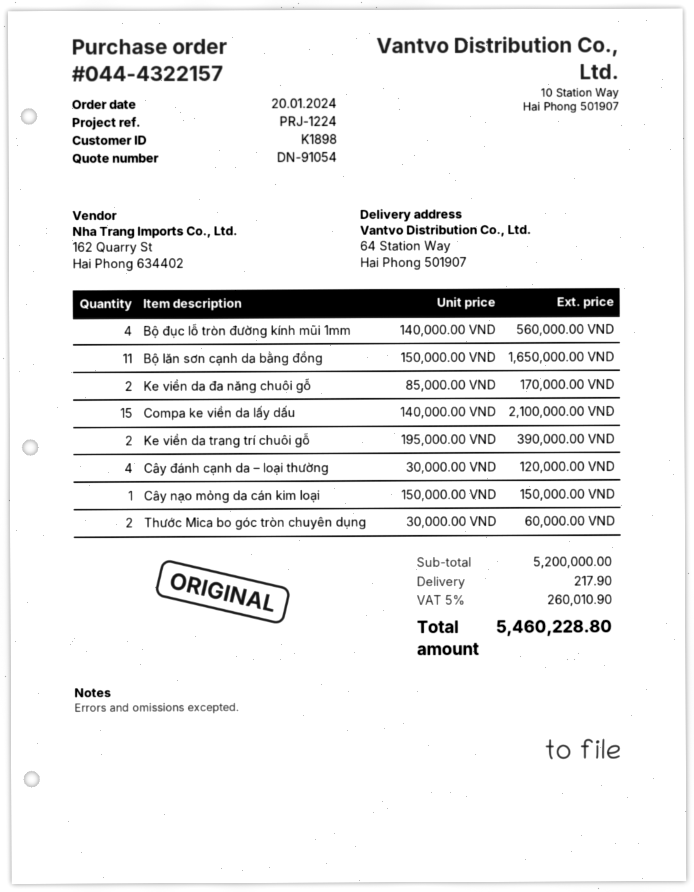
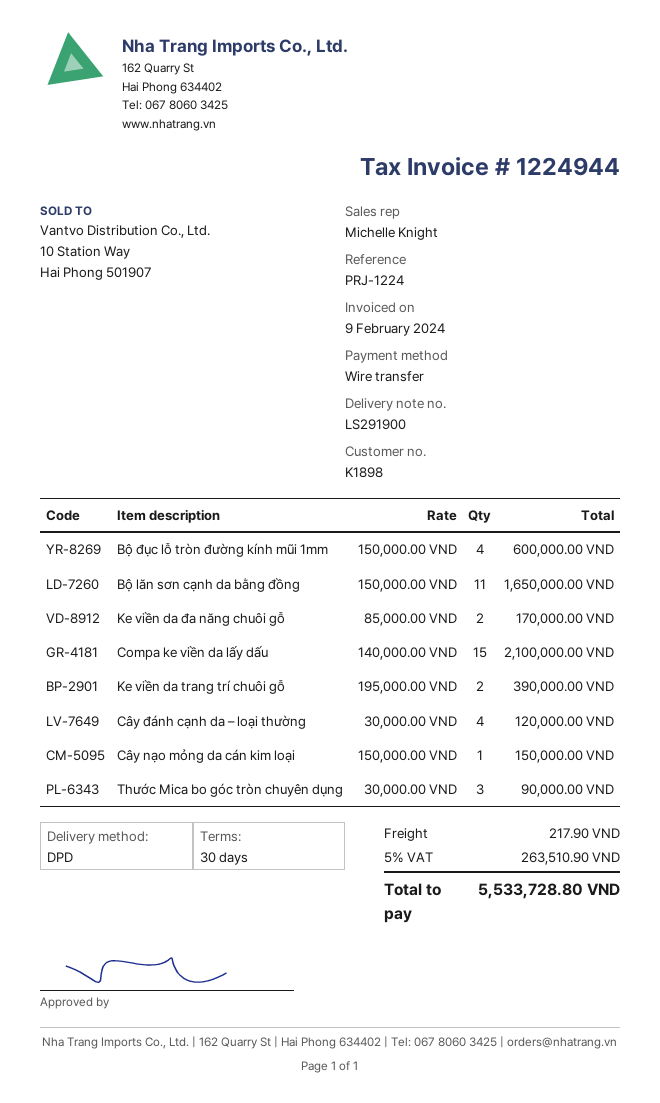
Bộ đục lỗ tròn đường kính mũi 1mm: 4 x 140000.00 = 560000.00 -> 4 x 150000.00 = 600000.00
Thước Mica bo góc tròn chuyên dụng: 2 x 30000.00 = 60000.00 -> 3 x 30000.00 = 90000.00
tax: 5% = 260010.90 -> 5% = 263510.90
total: 5460228.80 -> 5533728.80

